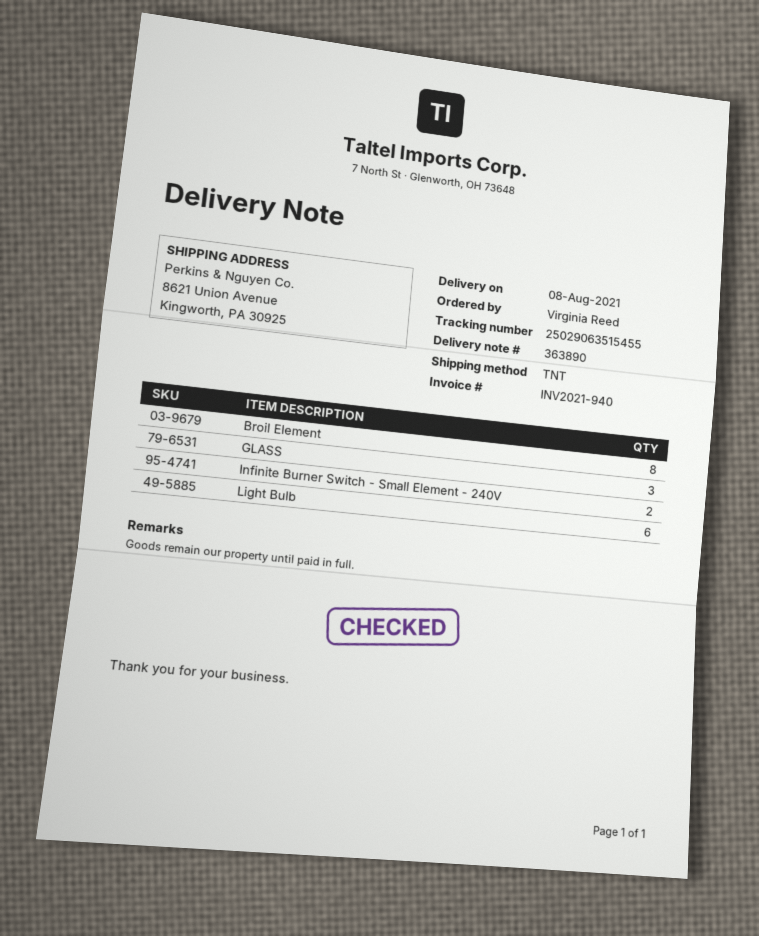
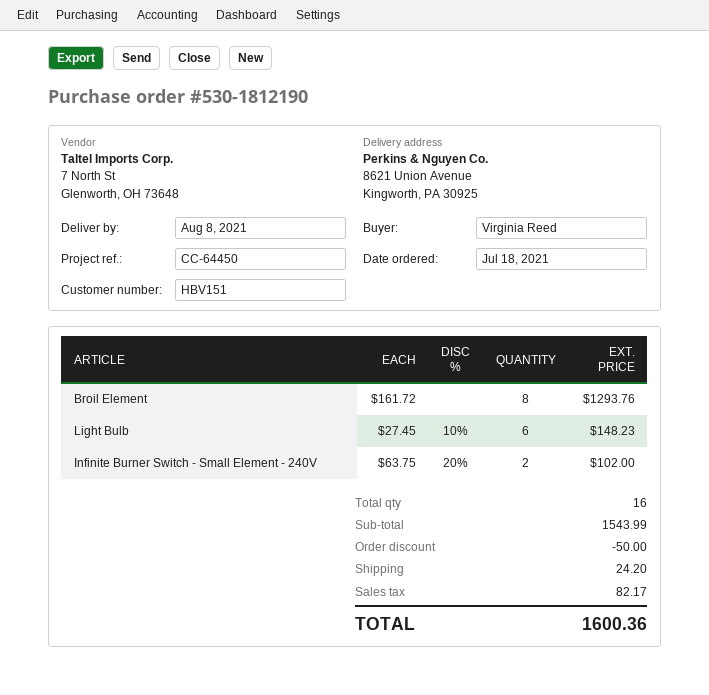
GLASS: 3 -> none

